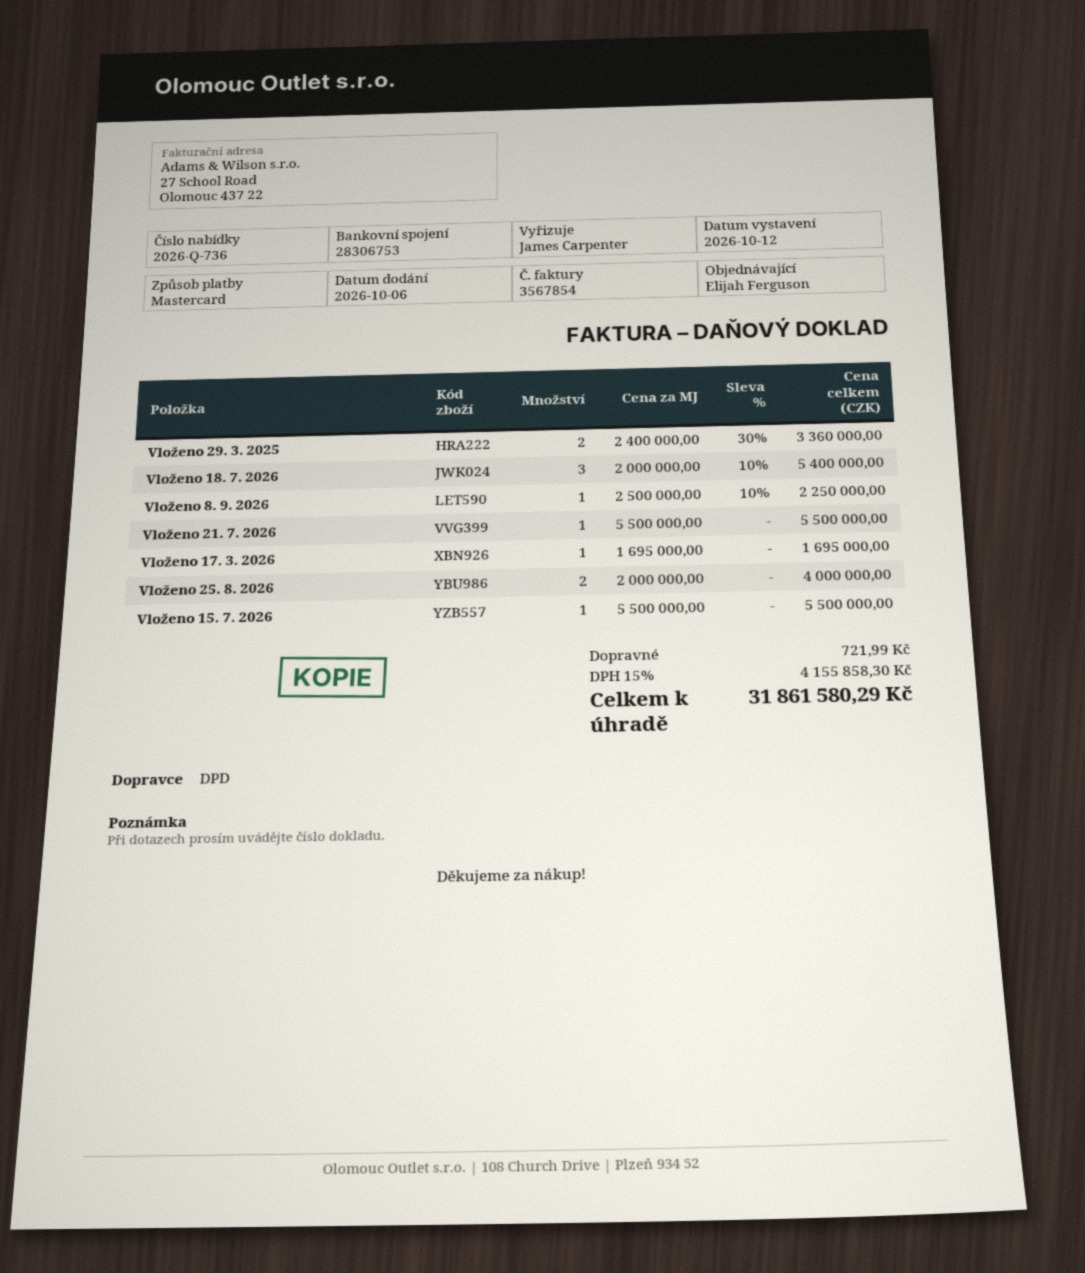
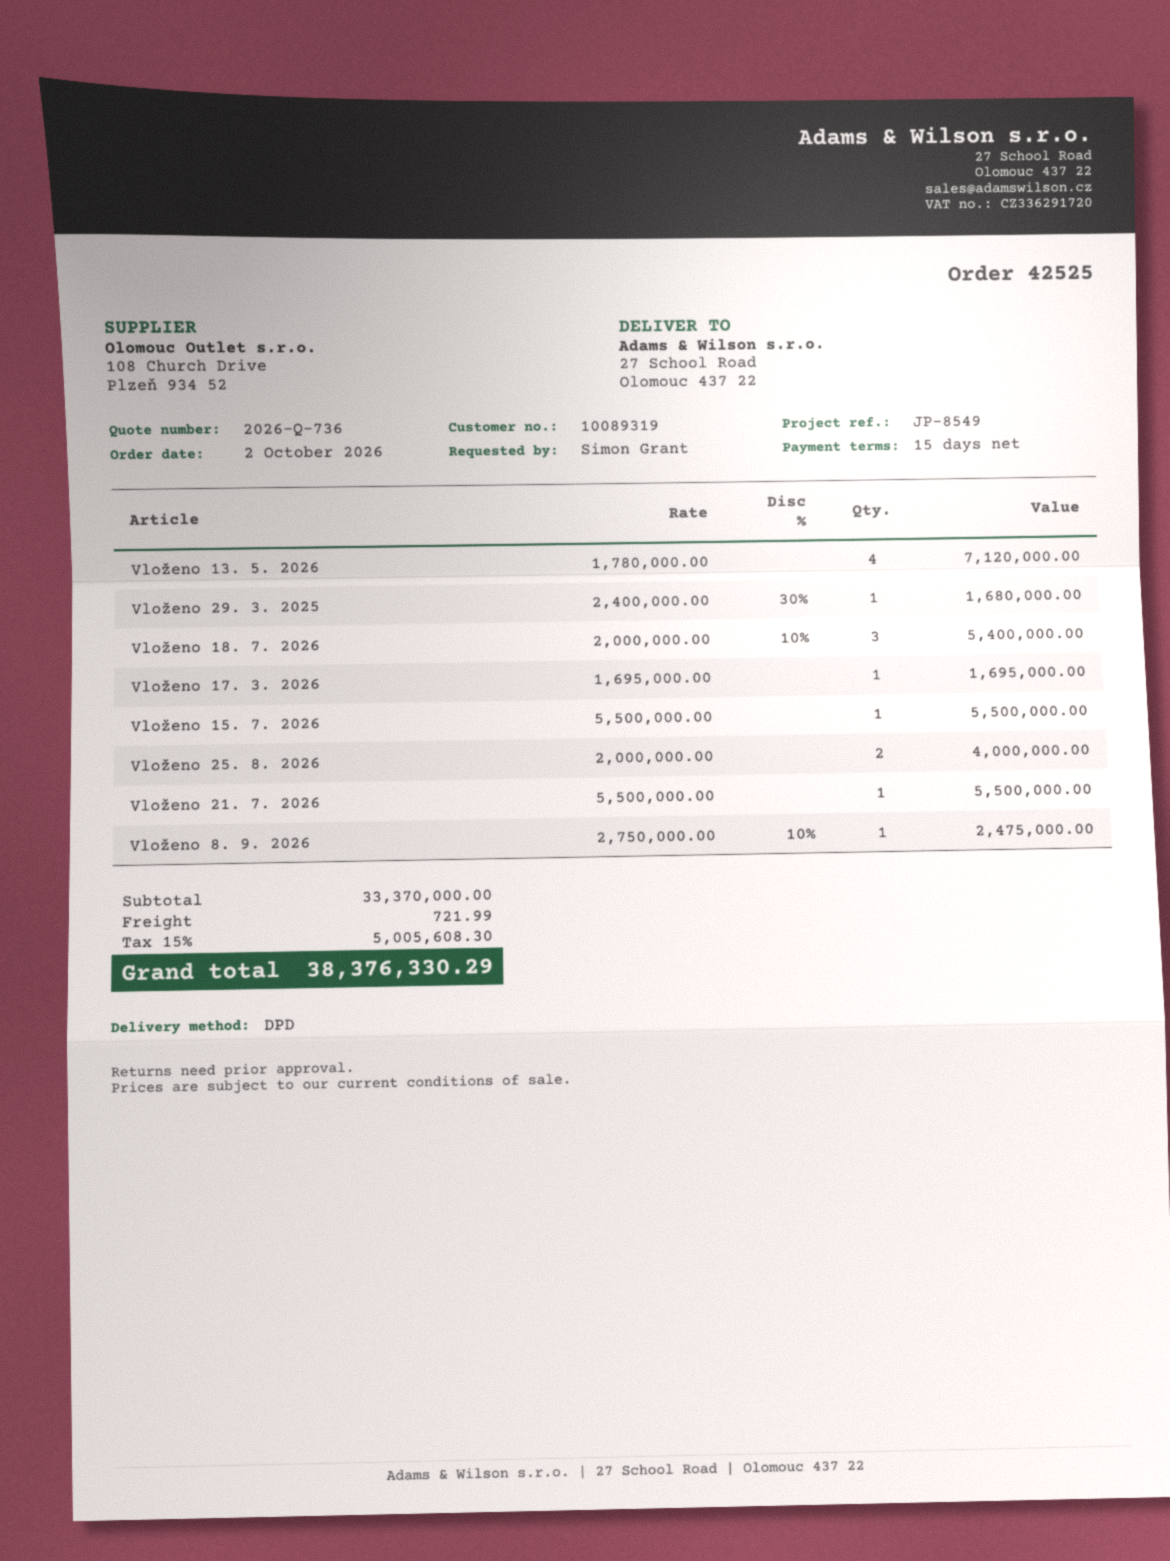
ordered by: Elijah Ferguson -> Simon Grant
Vloženo 29. 3. 2025: 2 x 2400000.00 - 30% = 3360000.00 -> 1 x 2400000.00 - 30% = 1680000.00
Vloženo 8. 9. 2026: 1 x 2500000.00 - 10% = 2250000.00 -> 1 x 2750000.00 - 10% = 2475000.00
Vloženo 13. 5. 2026: none -> 4 x 1780000.00 = 7120000.00
tax: 15% = 4155858.30 -> 15% = 5005608.30
total: 31861580.29 -> 38376330.29

